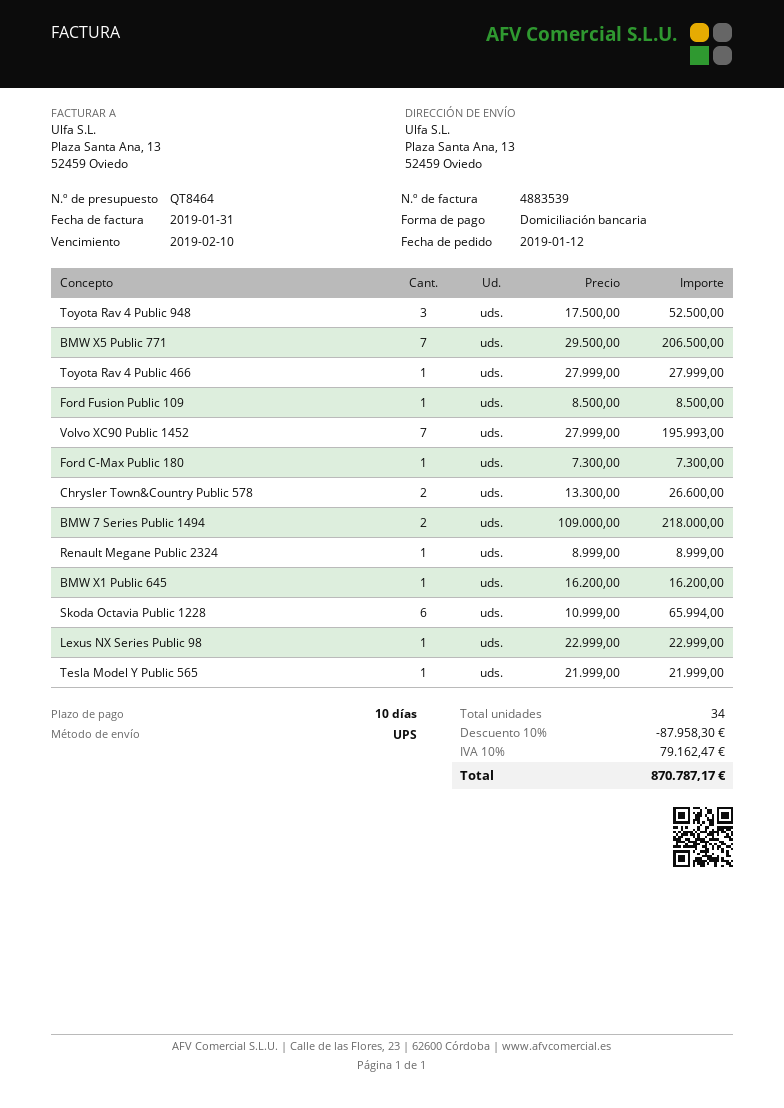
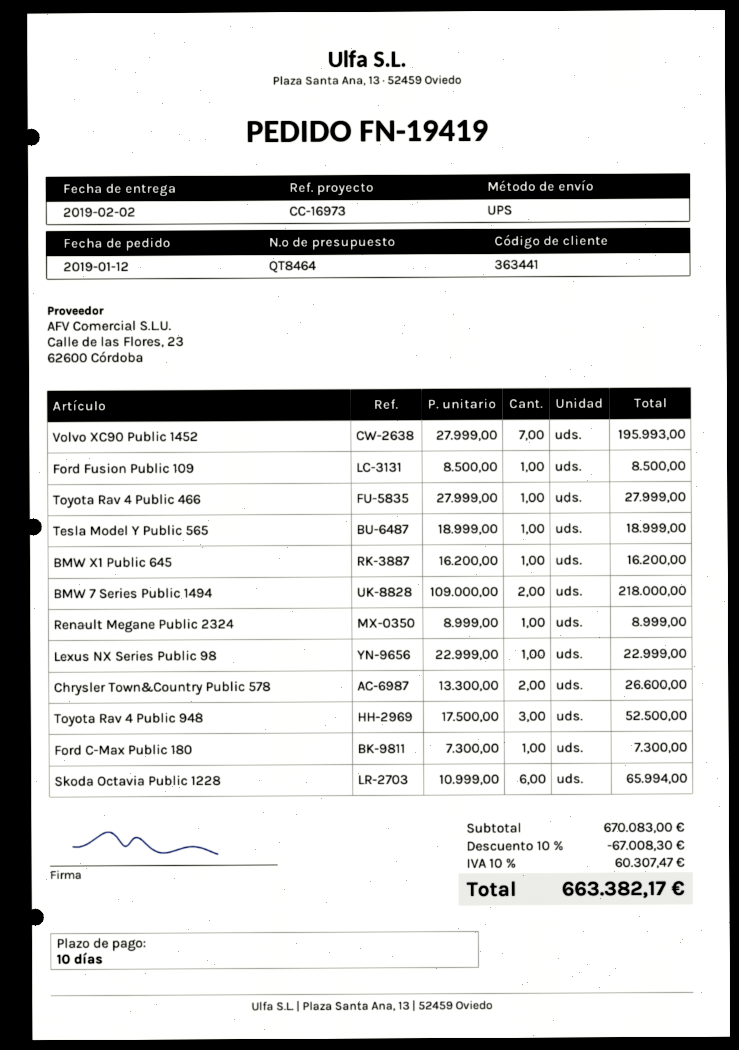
BMW X5 Public 771: 7 x 29500.00 = 206500.00 -> none
Tesla Model Y Public 565: 1 x 21999.00 = 21999.00 -> 1 x 18999.00 = 18999.00
discount: 10% = 87958.30 -> 10% = 67008.30
tax: 10% = 79162.47 -> 10% = 60307.47
total: 870787.17 -> 663382.17

